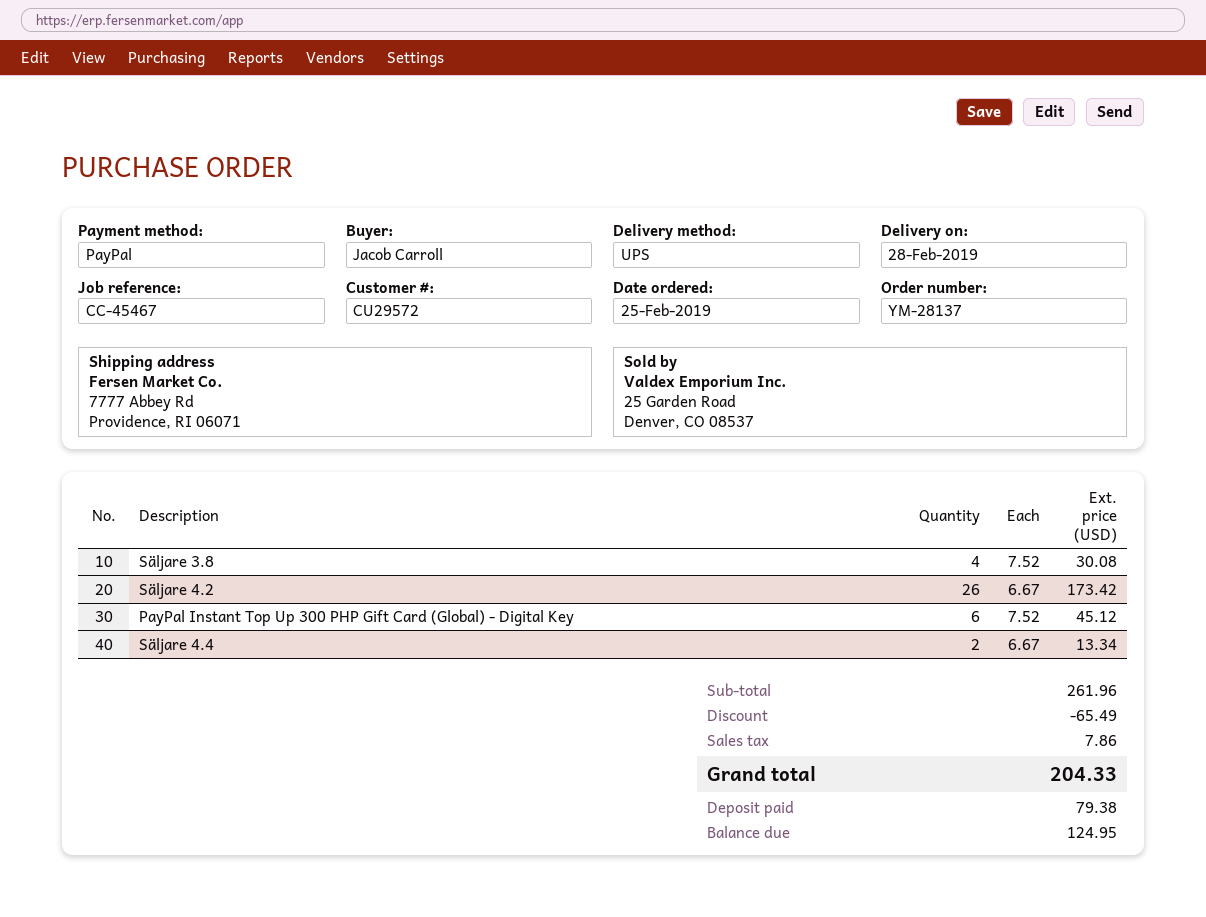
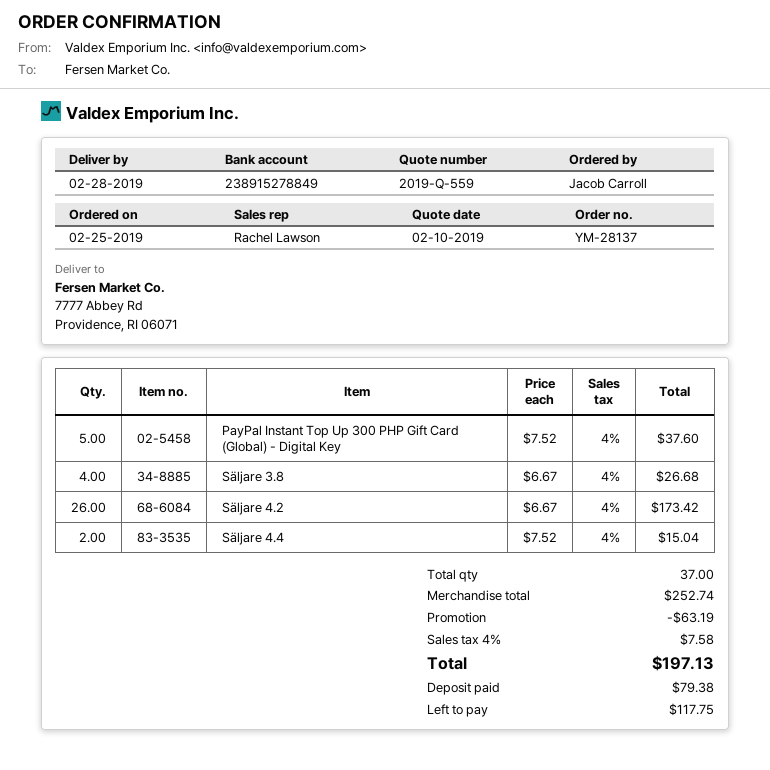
Säljare 3.8: 4 x 7.52 = 30.08 -> 4 x 6.67 = 26.68
PayPal Instant Top Up 300 PHP Gift Card (Global) - Digital Key: 6 x 7.52 = 45.12 -> 5 x 7.52 = 37.60
Säljare 4.4: 2 x 6.67 = 13.34 -> 2 x 7.52 = 15.04
subtotal: 261.96 -> 252.74
discount: 65.49 -> 63.19
tax: 7.86 -> 7.58
total: 204.33 -> 197.13
balance: 124.95 -> 117.75

